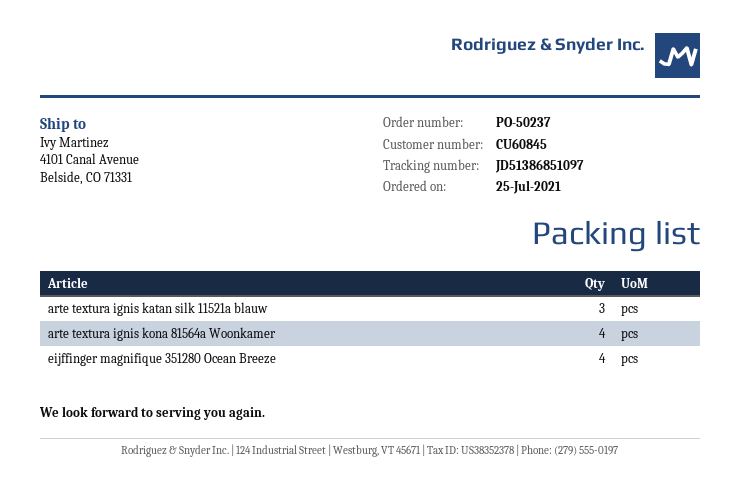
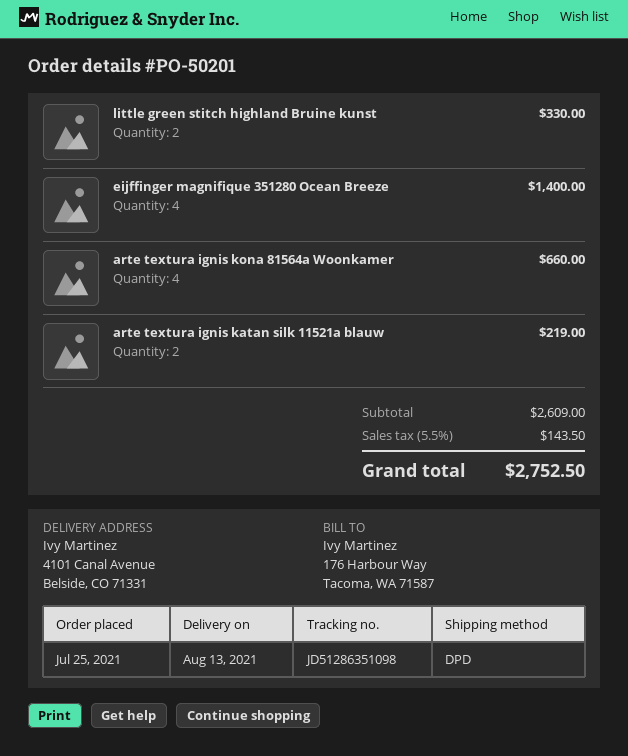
order number: PO-50237 -> PO-50201
tracking number: JD51386851097 -> JD51286351098
arte textura ignis katan silk 11521a blauw: 3 -> 2
little green stitch highland Bruine kunst: none -> 2

